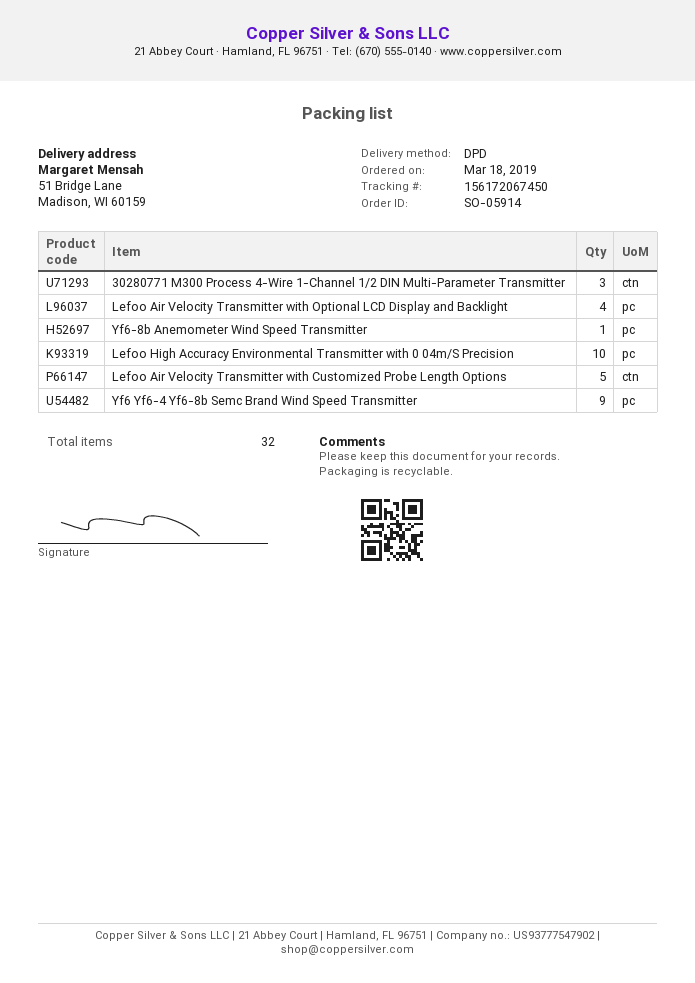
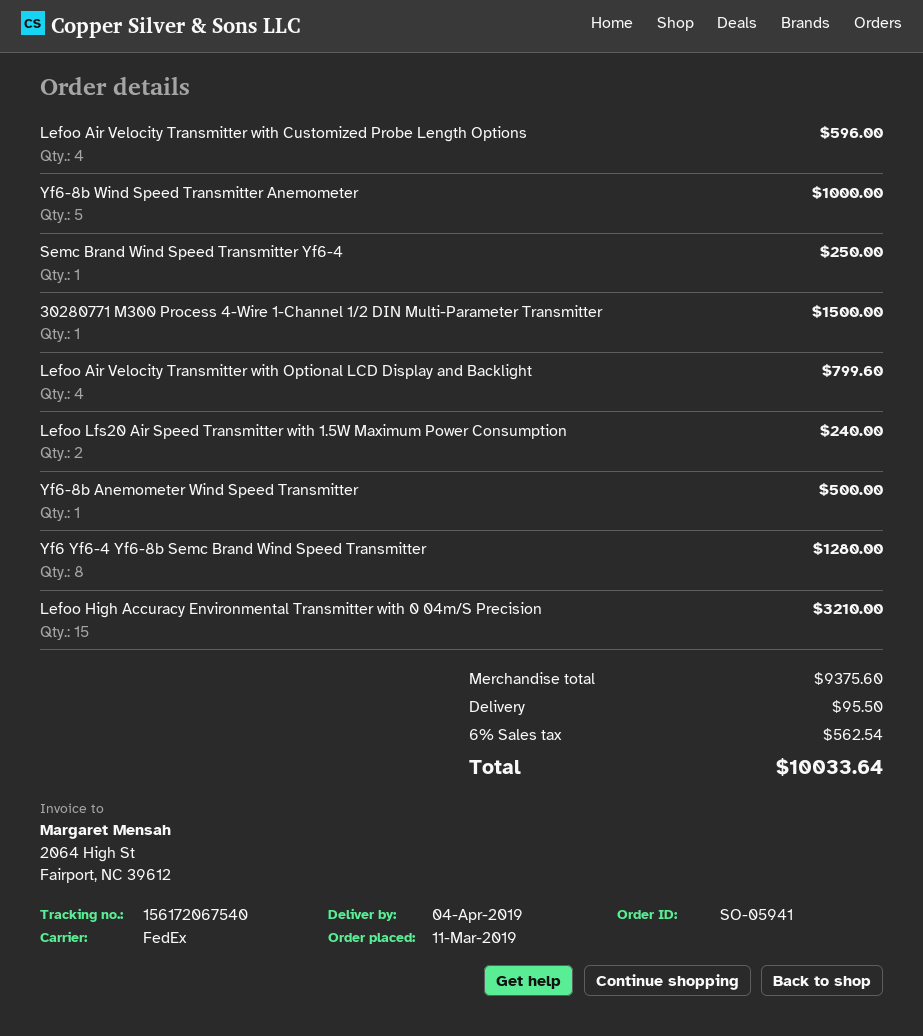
order number: SO-05914 -> SO-05941
order date: 2019-03-18 -> 2019-03-11
shipping method: DPD -> FedEx
tracking number: 156172067450 -> 156172067540
30280771 M300 Process 4-Wire 1-Channel 1/2 DIN Multi-Parameter Transmitter: 3 -> 1
Lefoo High Accuracy Environmental Transmitter with 0 04m/S Precision: 10 -> 15
Lefoo Air Velocity Transmitter with Customized Probe Length Options: 5 -> 4
Yf6 Yf6-4 Yf6-8b Semc Brand Wind Speed Transmitter: 9 -> 8
Yf6-8b Wind Speed Transmitter Anemometer: none -> 5
Semc Brand Wind Speed Transmitter Yf6-4: none -> 1
Lefoo Lfs20 Air Speed Transmitter with 1.5W Maximum Power Consumption: none -> 2

